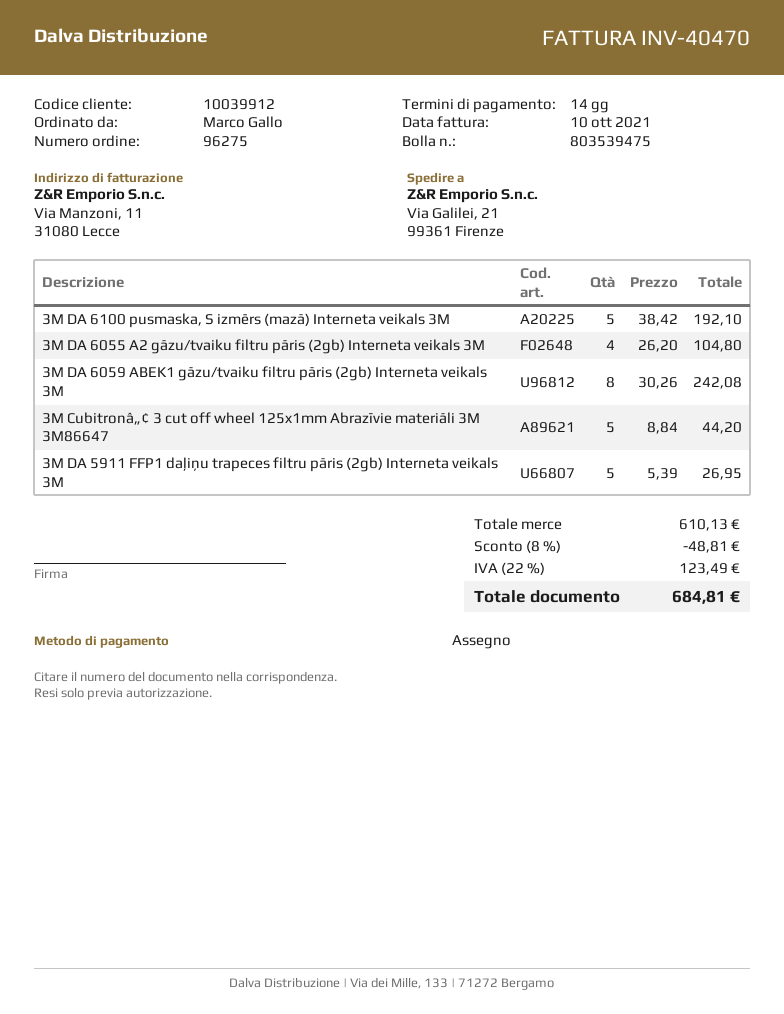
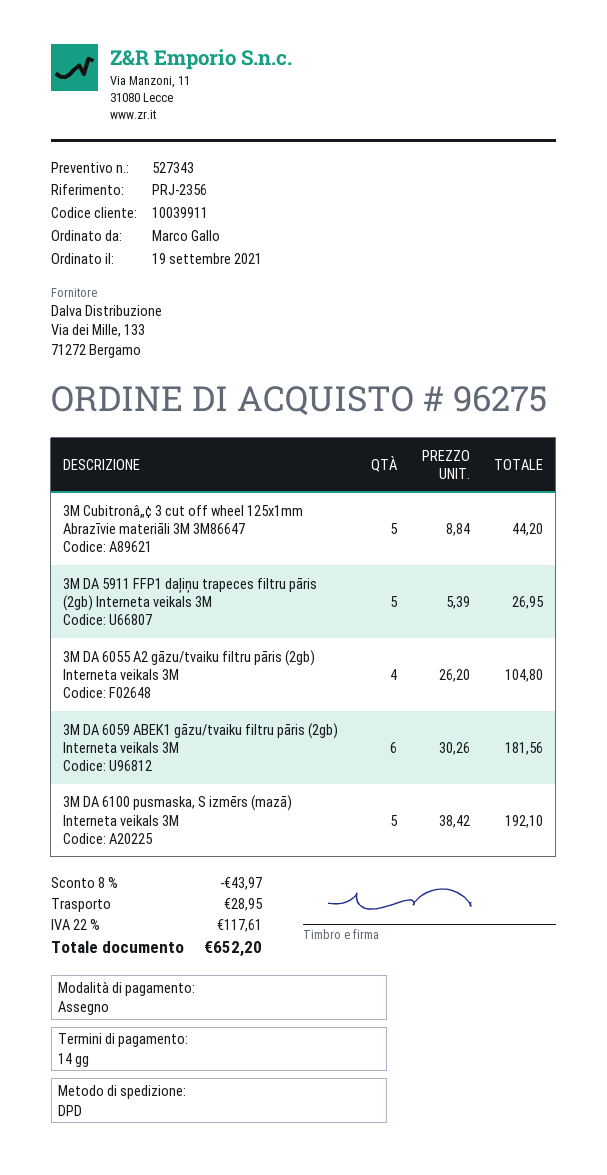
customer number: 10039912 -> 10039911
3M DA 6059 ABEK1 gāzu/tvaiku filtru pāris (2gb) Interneta veikals 3M: 8 x 30.26 = 242.08 -> 6 x 30.26 = 181.56
discount: 8% = 48.81 -> 8% = 43.97
shipping: none -> 28.95
tax: 22% = 123.49 -> 22% = 117.61
total: 684.81 -> 652.20

